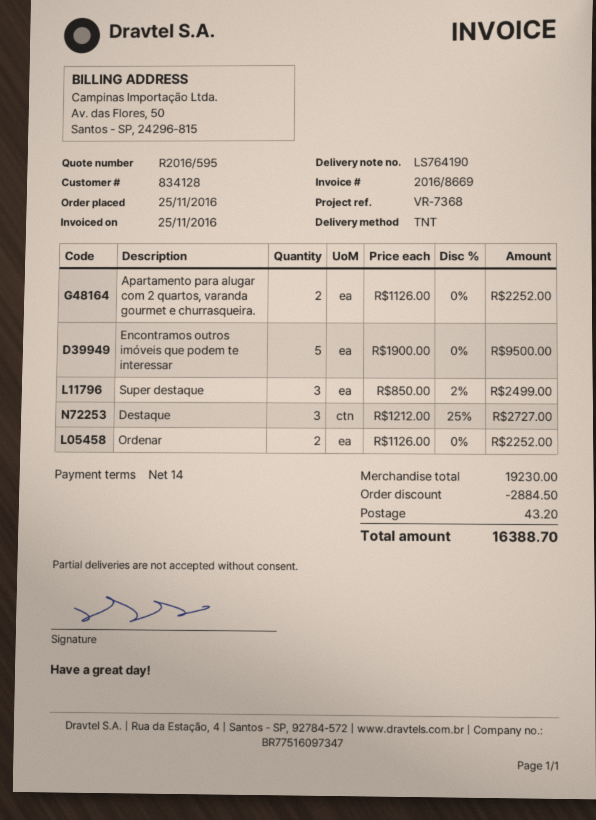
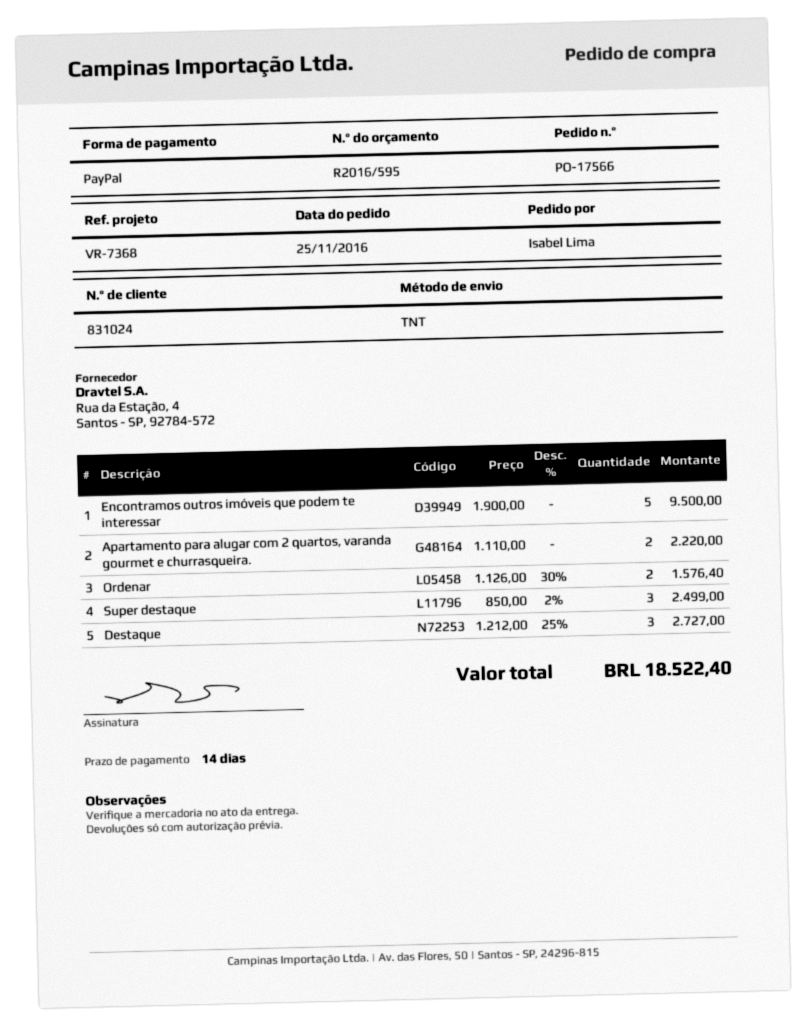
customer number: 834128 -> 831024
Apartamento para alugar com 2 quartos, varanda gourmet e churrasqueira.: 2 x 1126.00 = 2252.00 -> 2 x 1110.00 = 2220.00
Ordenar: 2 x 1126.00 = 2252.00 -> 2 x 1126.00 - 30% = 1576.40
discount: 2884.50 -> none
shipping: 43.20 -> none
total: 16388.70 -> 18522.40

